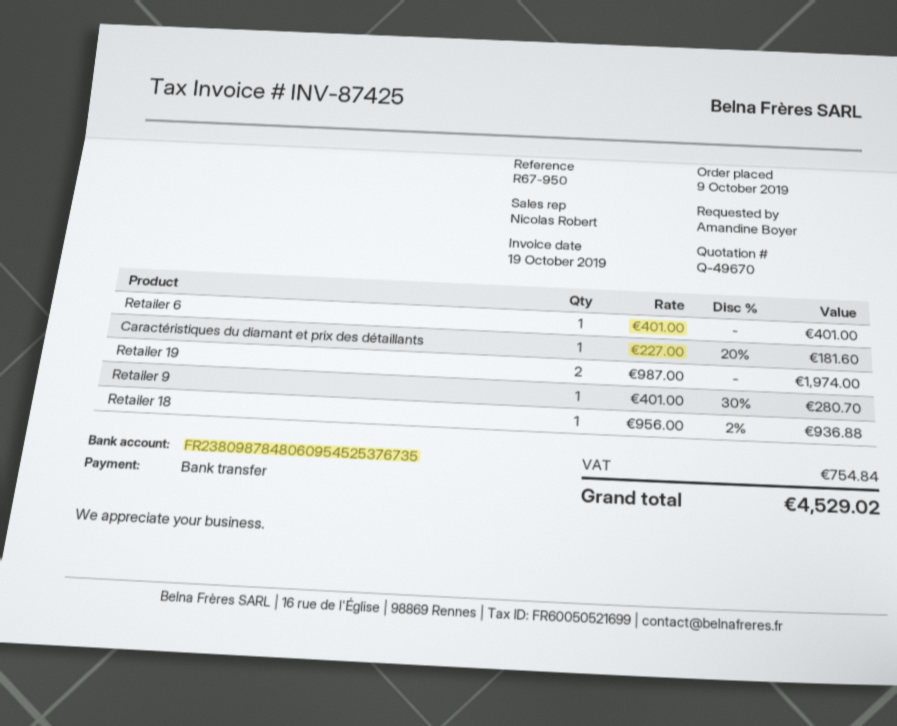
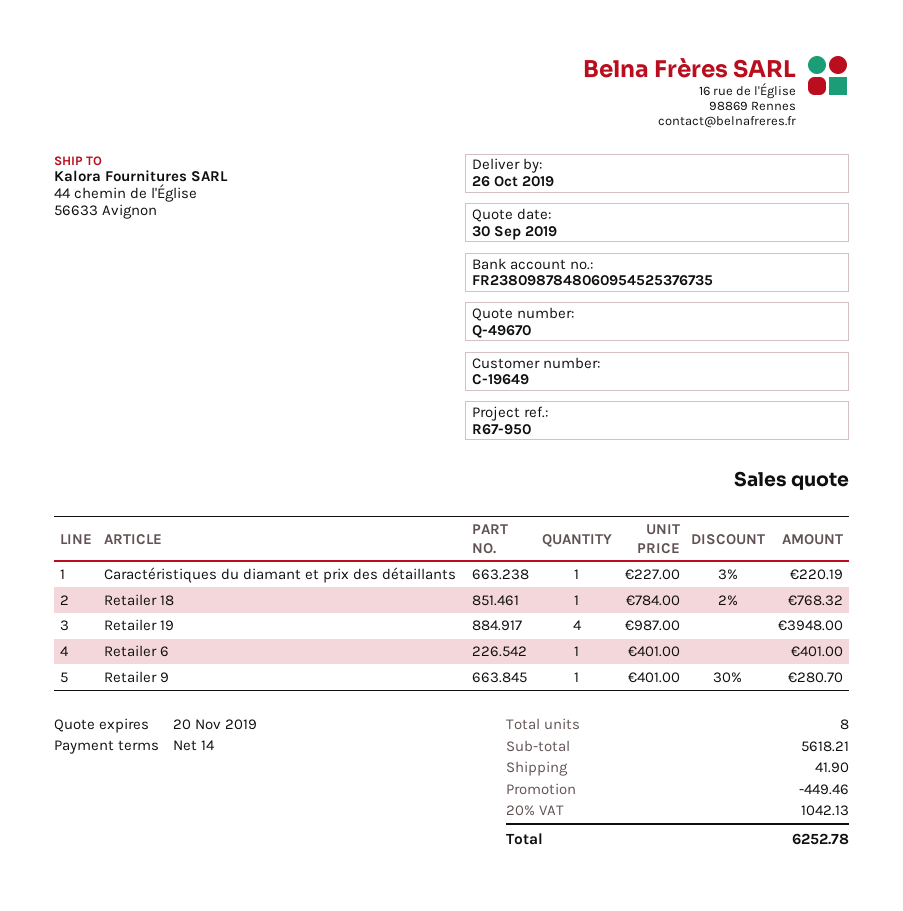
Caractéristiques du diamant et prix des détaillants: 1 x 227.00 - 20% = 181.60 -> 1 x 227.00 - 3% = 220.19
Retailer 19: 2 x 987.00 = 1974.00 -> 4 x 987.00 = 3948.00
Retailer 18: 1 x 956.00 - 2% = 936.88 -> 1 x 784.00 - 2% = 768.32
discount: none -> 449.46
shipping: none -> 41.90
tax: 754.84 -> 1042.13
total: 4529.02 -> 6252.78

